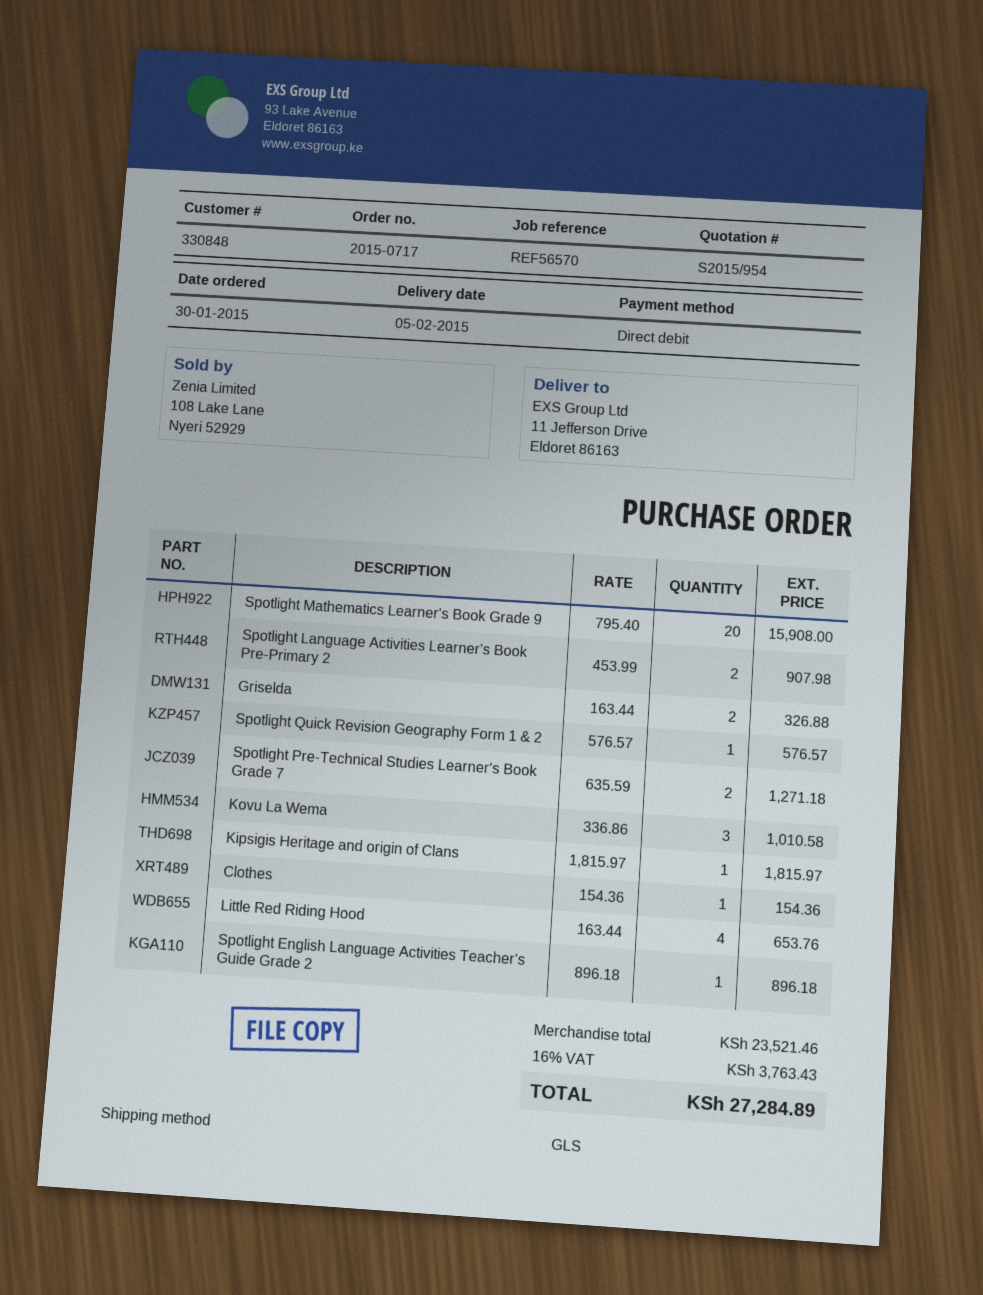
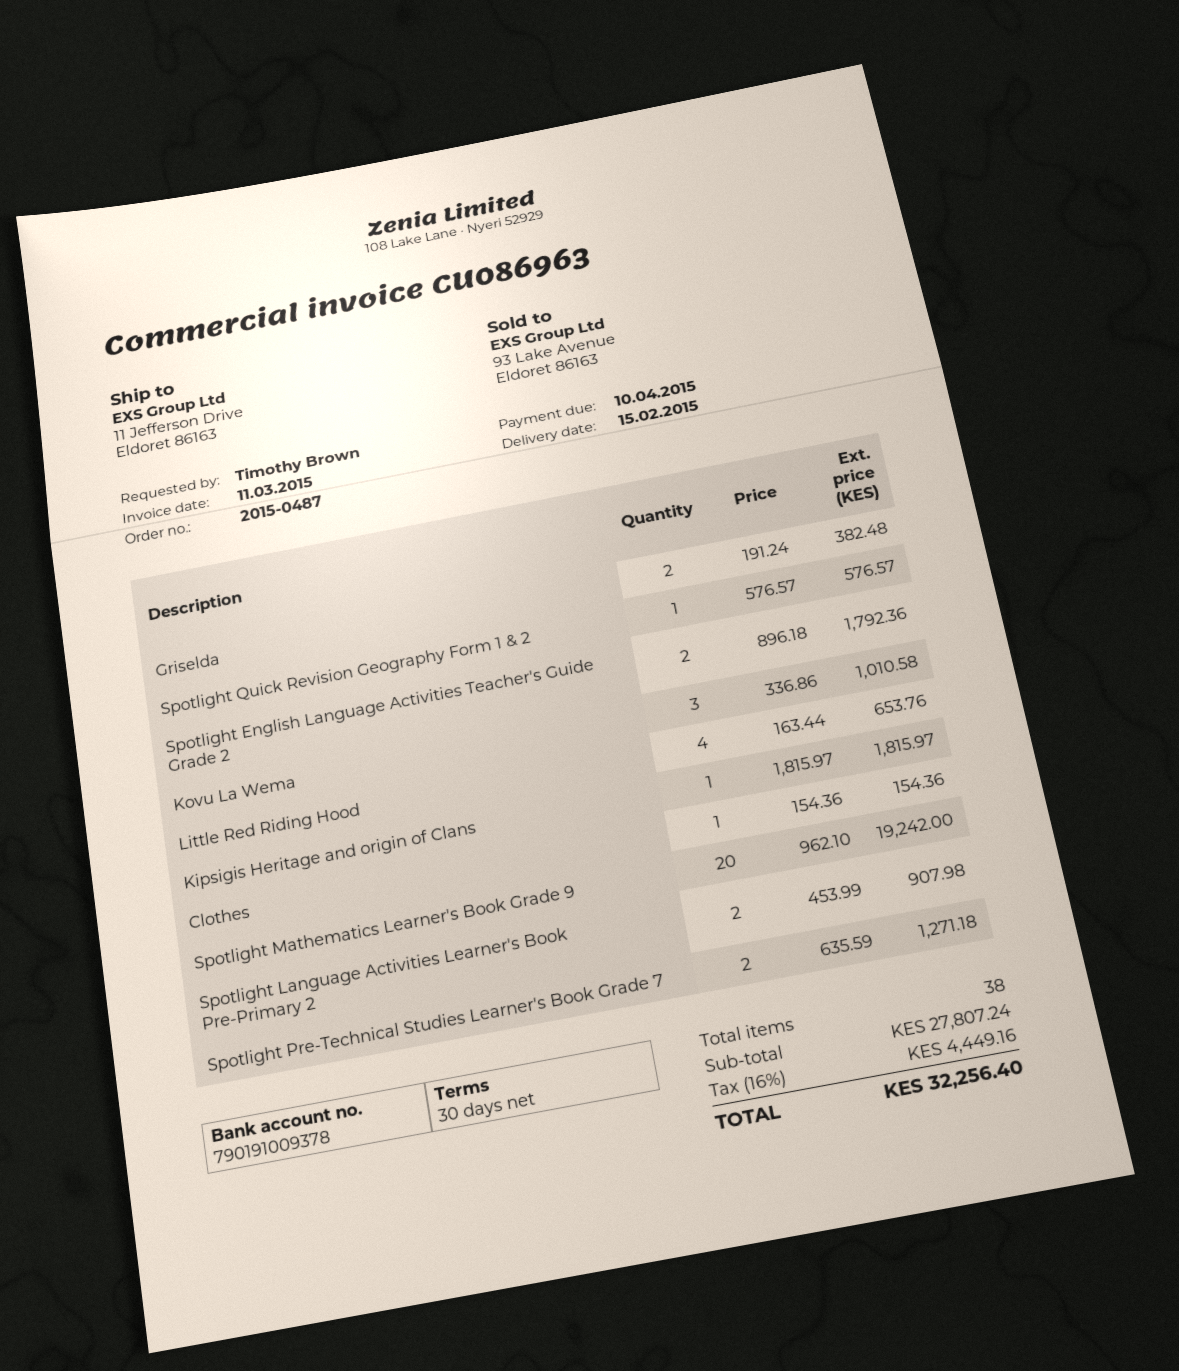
order number: 2015-0717 -> 2015-0487
delivery date: 2015-02-05 -> 2015-02-15
Spotlight Mathematics Learner's Book Grade 9: 20 x 795.40 = 15908.00 -> 20 x 962.10 = 19242.00
Griselda: 2 x 163.44 = 326.88 -> 2 x 191.24 = 382.48
Spotlight English Language Activities Teacher's Guide Grade 2: 1 x 896.18 = 896.18 -> 2 x 896.18 = 1792.36
subtotal: 23521.46 -> 27807.24
tax: 16% = 3763.43 -> 16% = 4449.16
total: 27284.89 -> 32256.40

